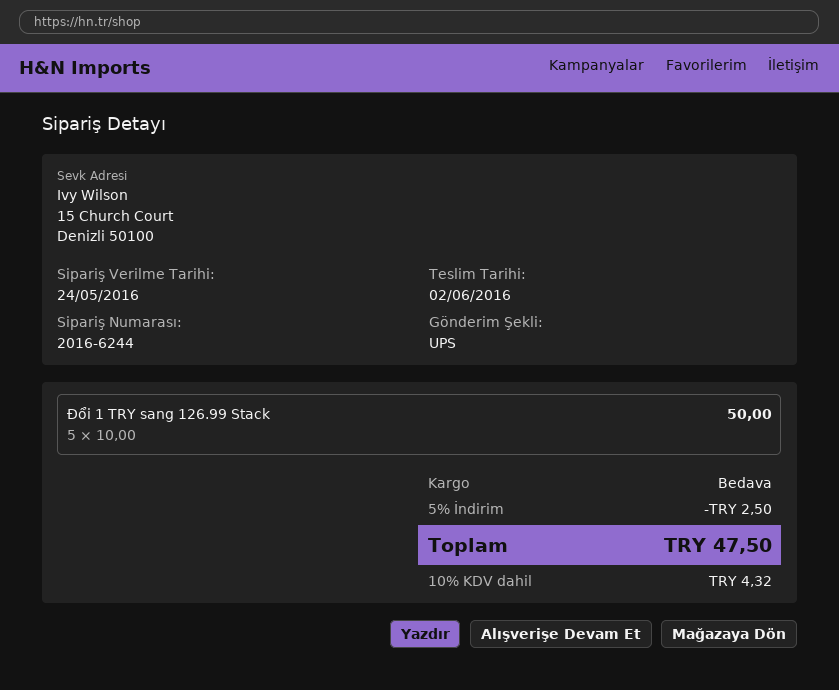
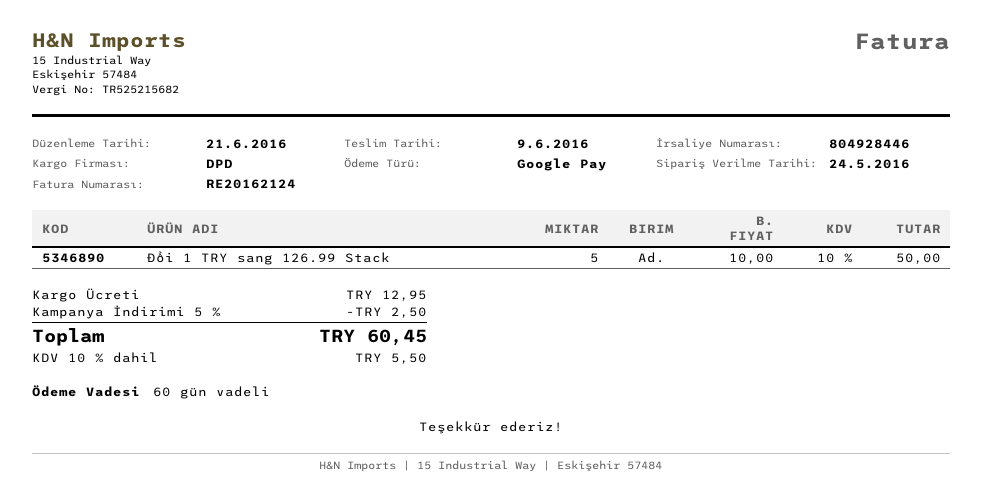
delivery date: 2016-06-02 -> 2016-06-09
shipping method: UPS -> DPD
shipping: 0.00 -> 12.95
tax: 10% = 4.32 -> 10% = 5.50
total: 47.50 -> 60.45

